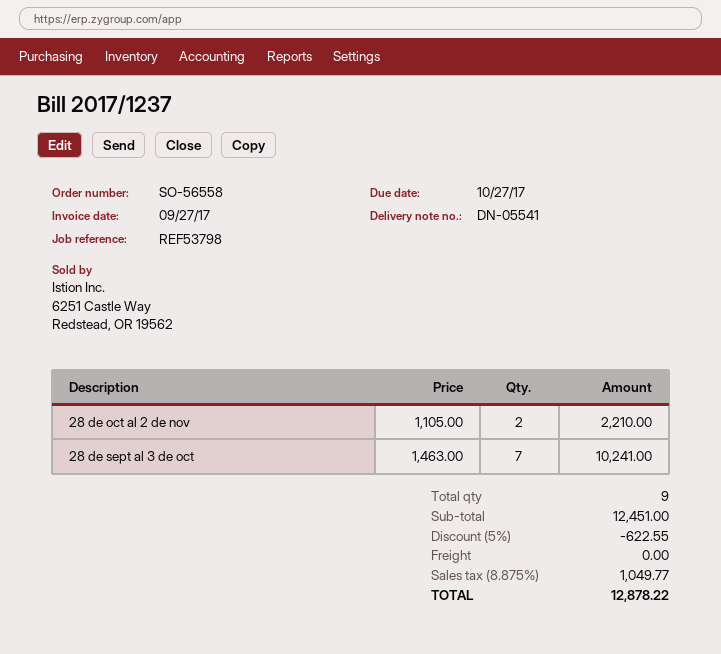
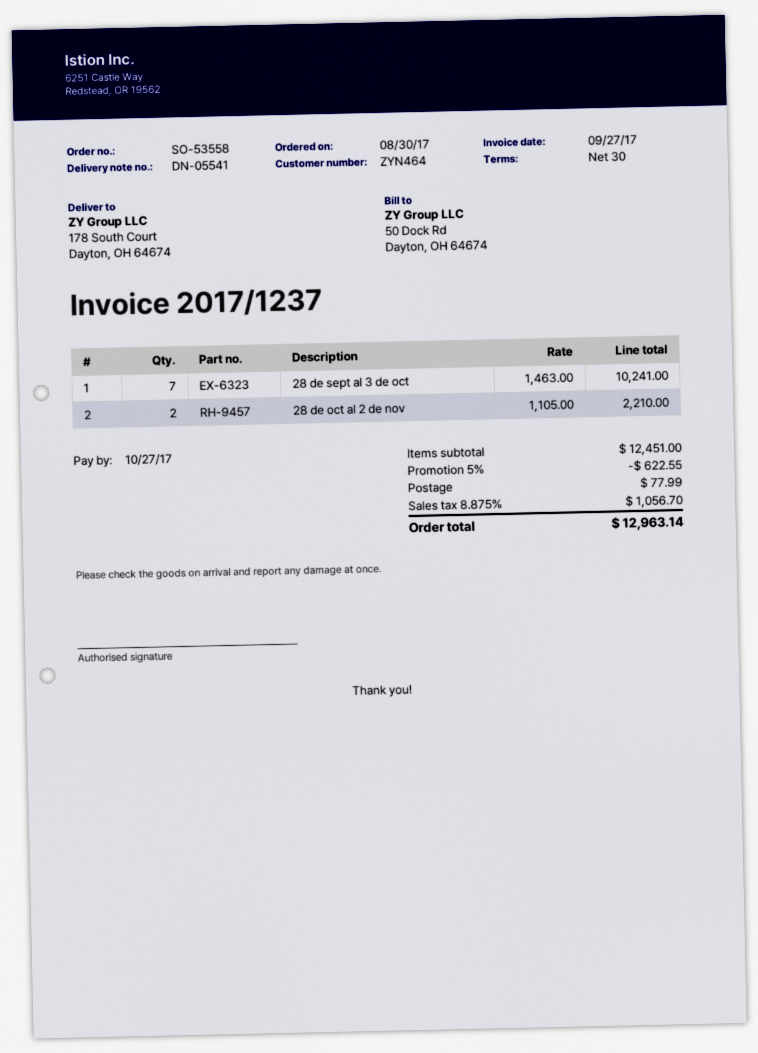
order number: SO-56558 -> SO-53558
shipping: 0.00 -> 77.99
tax: 8.875% = 1049.77 -> 8.875% = 1056.70
total: 12878.22 -> 12963.14

